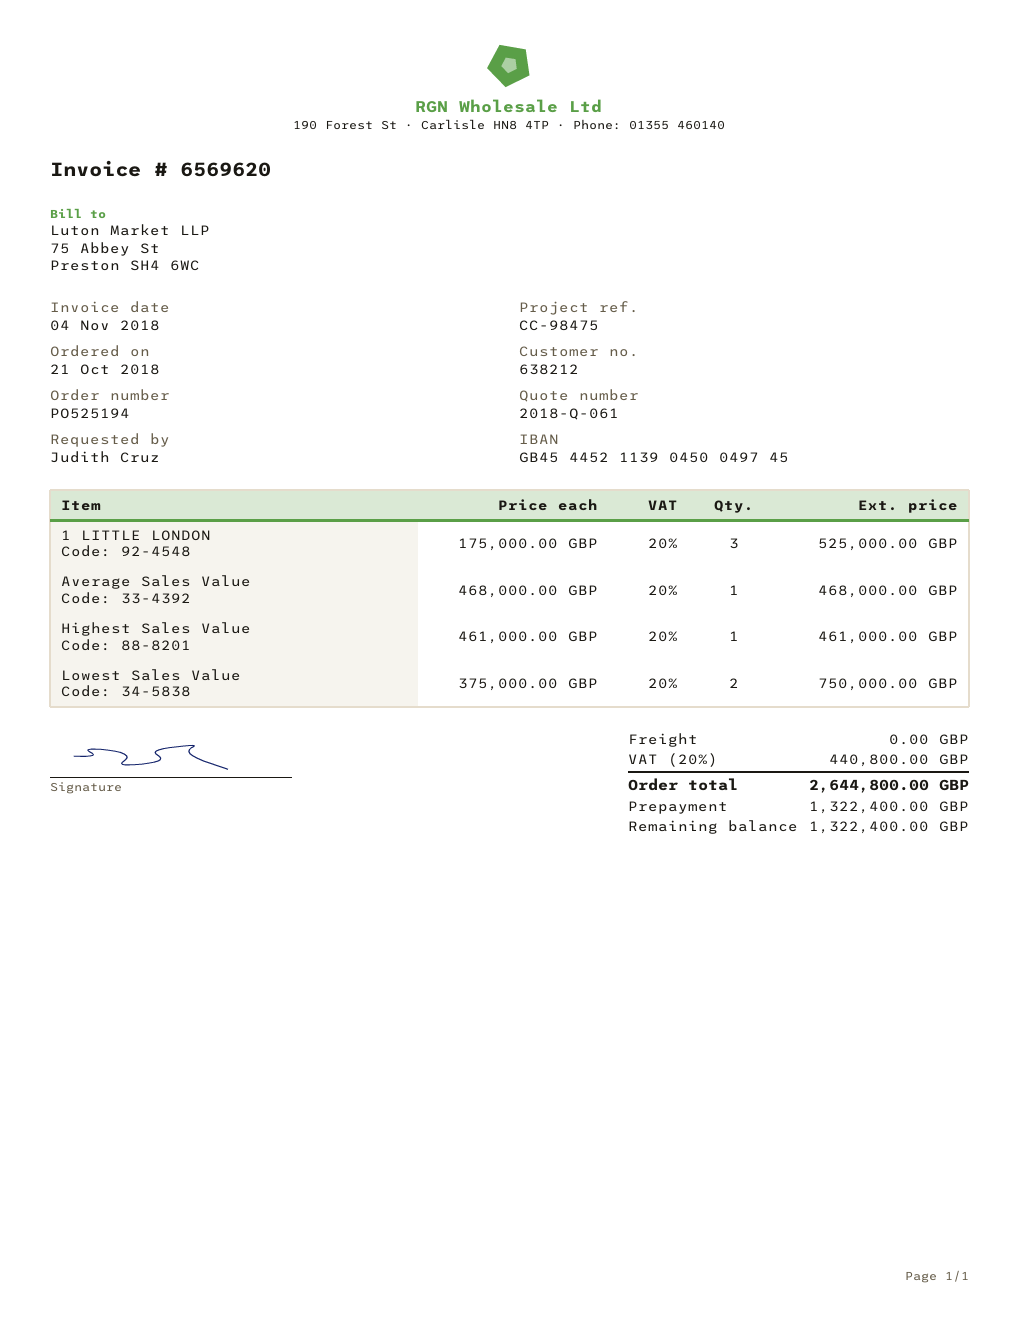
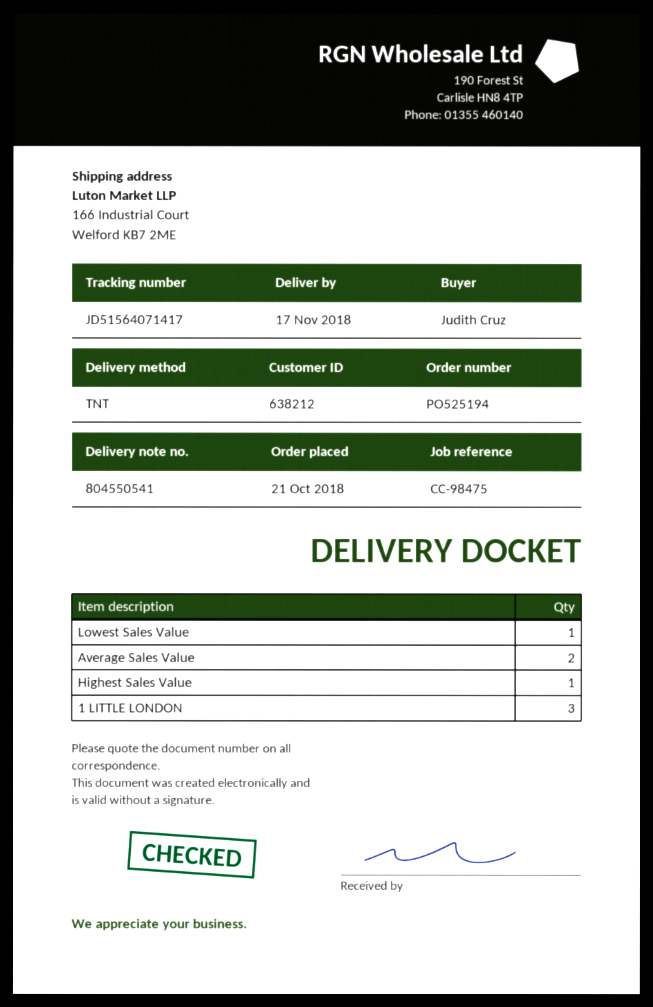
Average Sales Value: 1 -> 2
Lowest Sales Value: 2 -> 1

